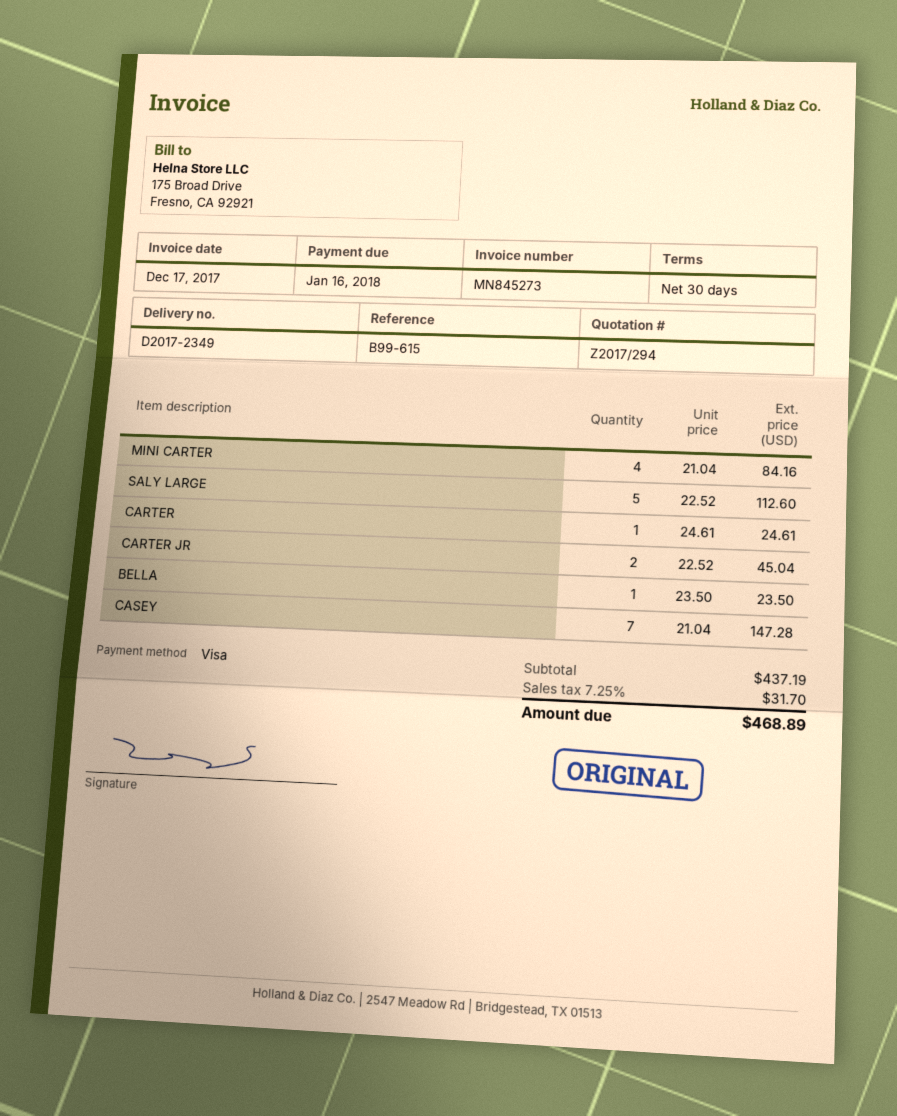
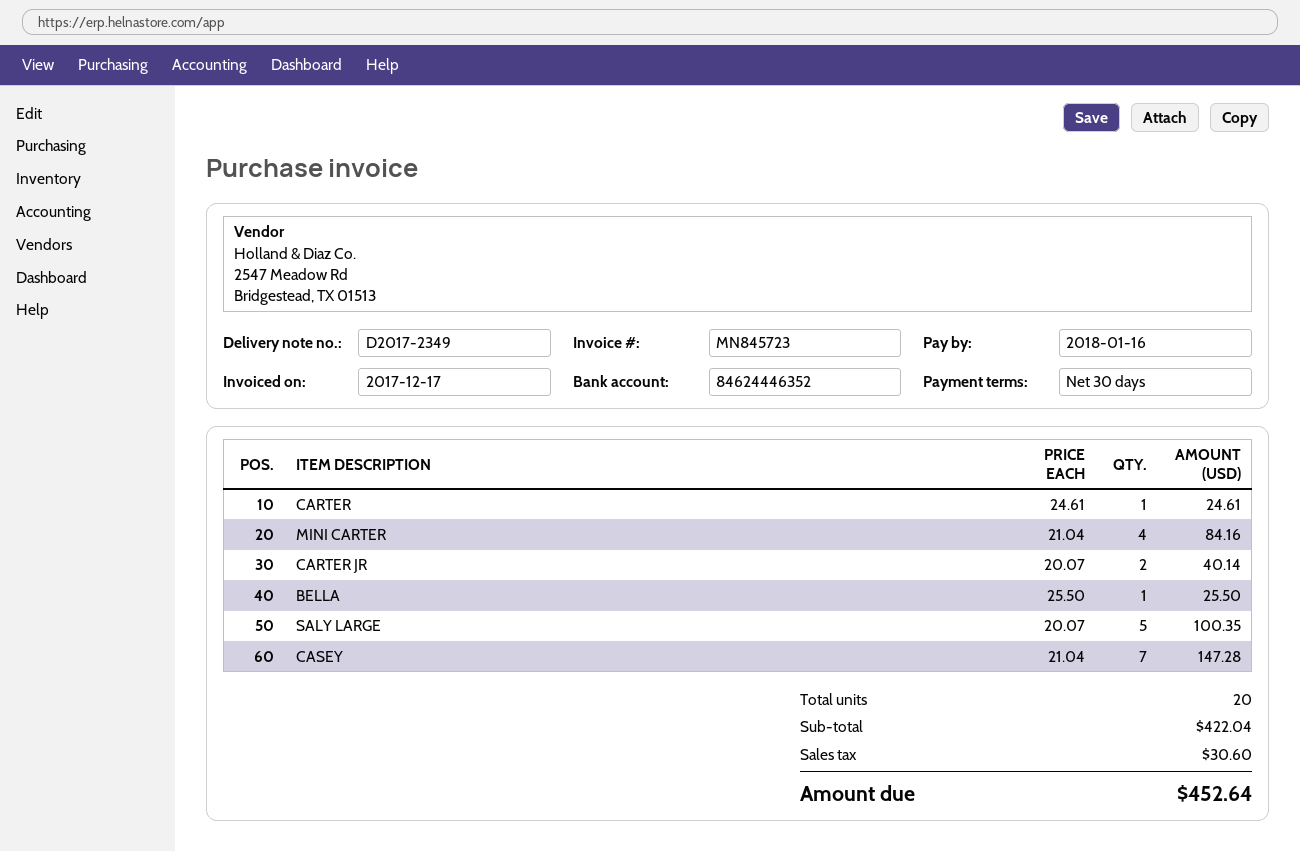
invoice number: MN845273 -> MN845723
SALY LARGE: 5 x 22.52 = 112.60 -> 5 x 20.07 = 100.35
CARTER JR: 2 x 22.52 = 45.04 -> 2 x 20.07 = 40.14
BELLA: 1 x 23.50 = 23.50 -> 1 x 25.50 = 25.50
subtotal: 437.19 -> 422.04
tax: 31.70 -> 30.60
total: 468.89 -> 452.64

